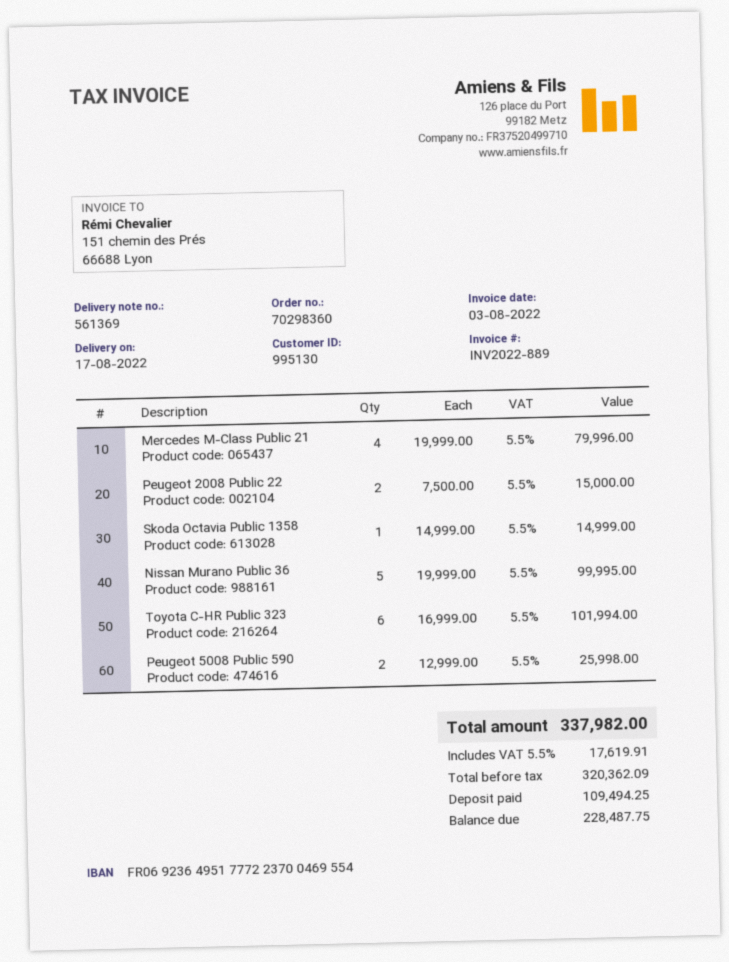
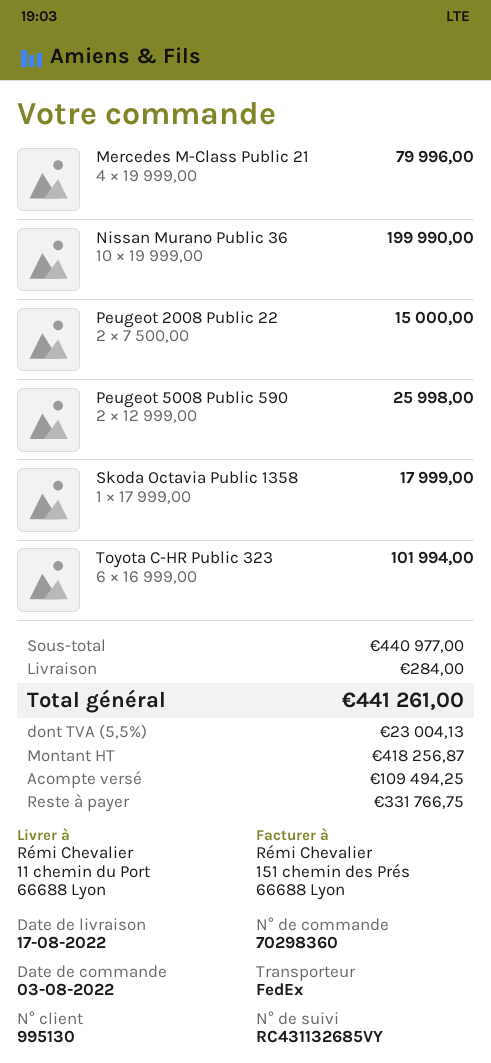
Skoda Octavia Public 1358: 1 x 14999.00 = 14999.00 -> 1 x 17999.00 = 17999.00
Nissan Murano Public 36: 5 x 19999.00 = 99995.00 -> 10 x 19999.00 = 199990.00
shipping: none -> 284.00
net: 320362.09 -> 418256.87
tax: 5.5% = 17619.91 -> 5.5% = 23004.13
total: 337982.00 -> 441261.00
balance: 228487.75 -> 331766.75

